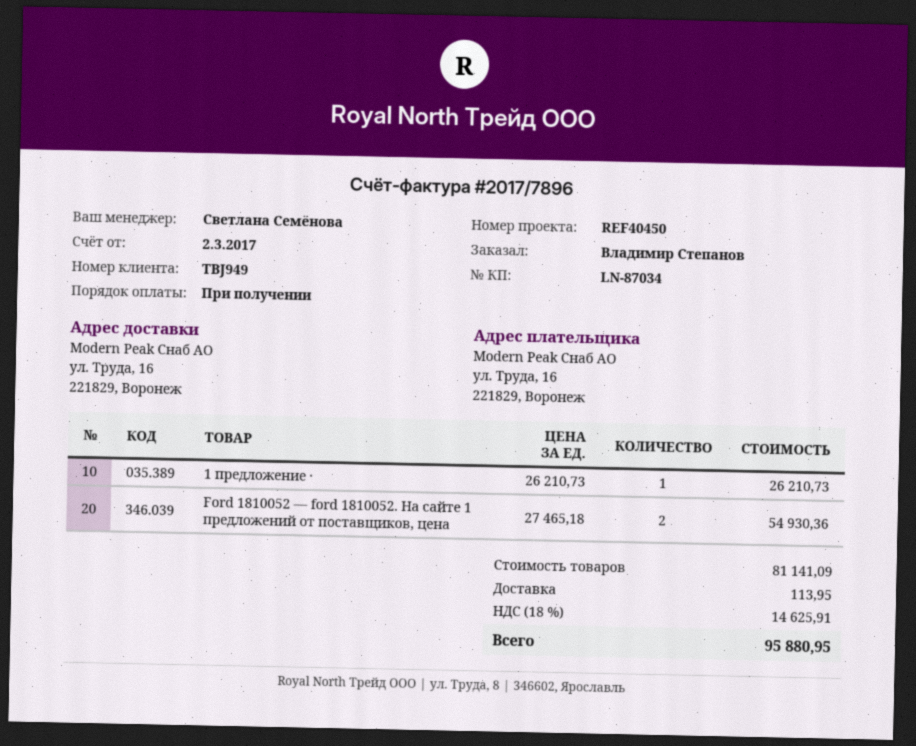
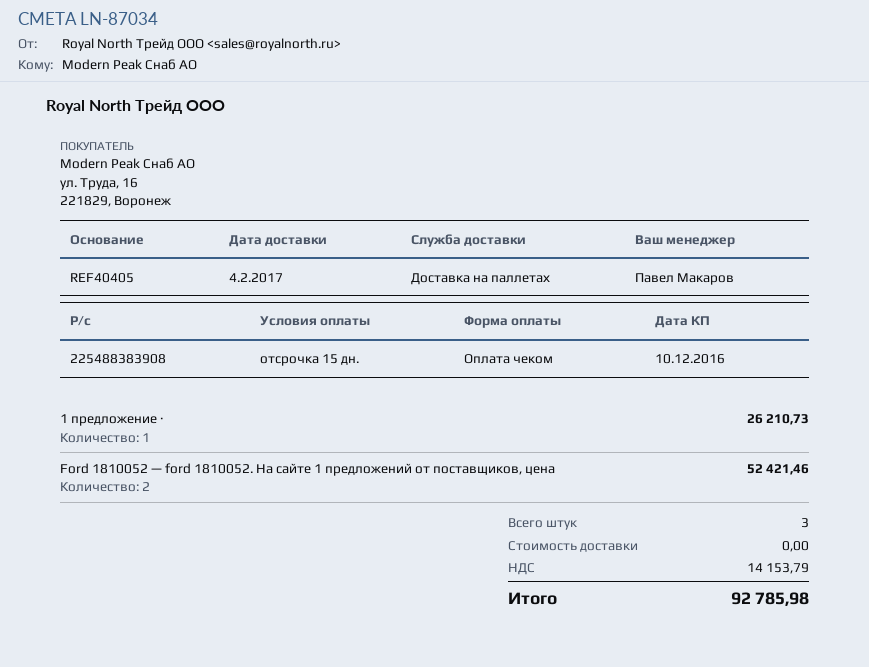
payment terms: on receipt -> 15 days
reference: REF40450 -> REF40405
sales rep: Светлана Семёнова -> Павел Макаров
Ford 1810052 — ford 1810052. На сайте 1 предложений от поставщиков, цена: 2 for 54930.36 -> 2 for 52421.46
shipping: 113.95 -> 0.00
tax: 14625.91 -> 14153.79
total: 95880.95 -> 92785.98

